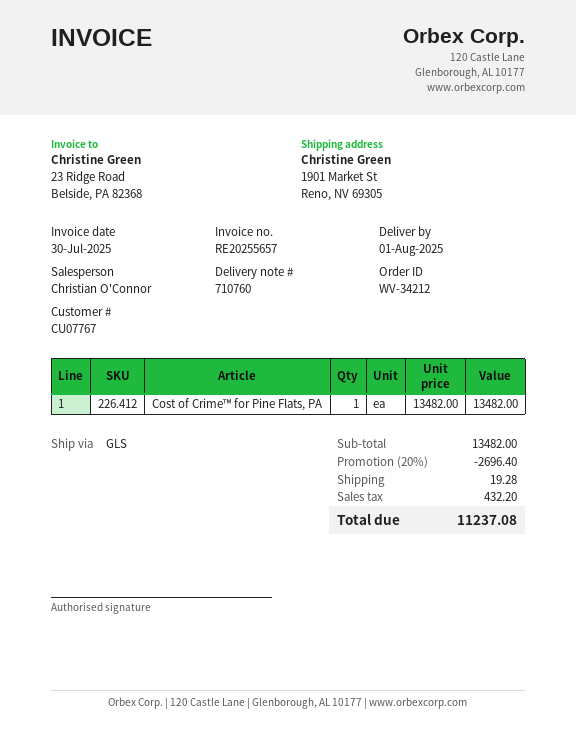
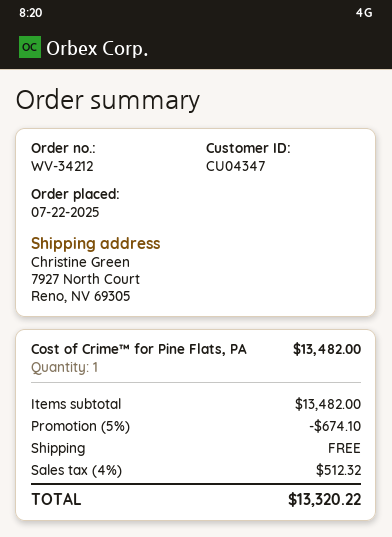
customer number: CU07767 -> CU04347
ship to: 1901 Market St, Reno, NV 69305 -> 7927 North Court, Reno, NV 69305
discount: 20% = 2696.40 -> 5% = 674.10
shipping: 19.28 -> 0.00
tax: 432.20 -> 512.32
total: 11237.08 -> 13320.22

